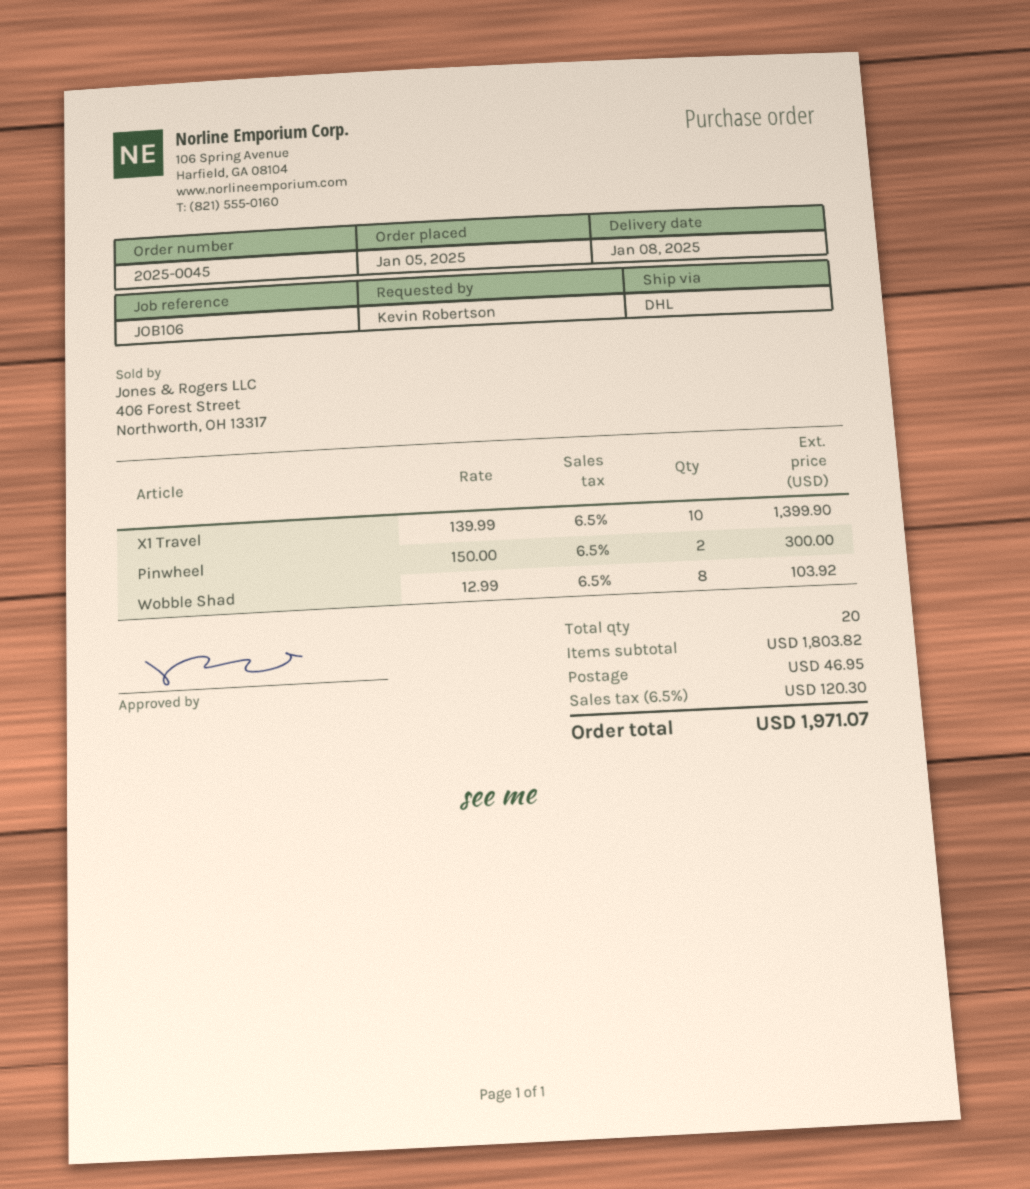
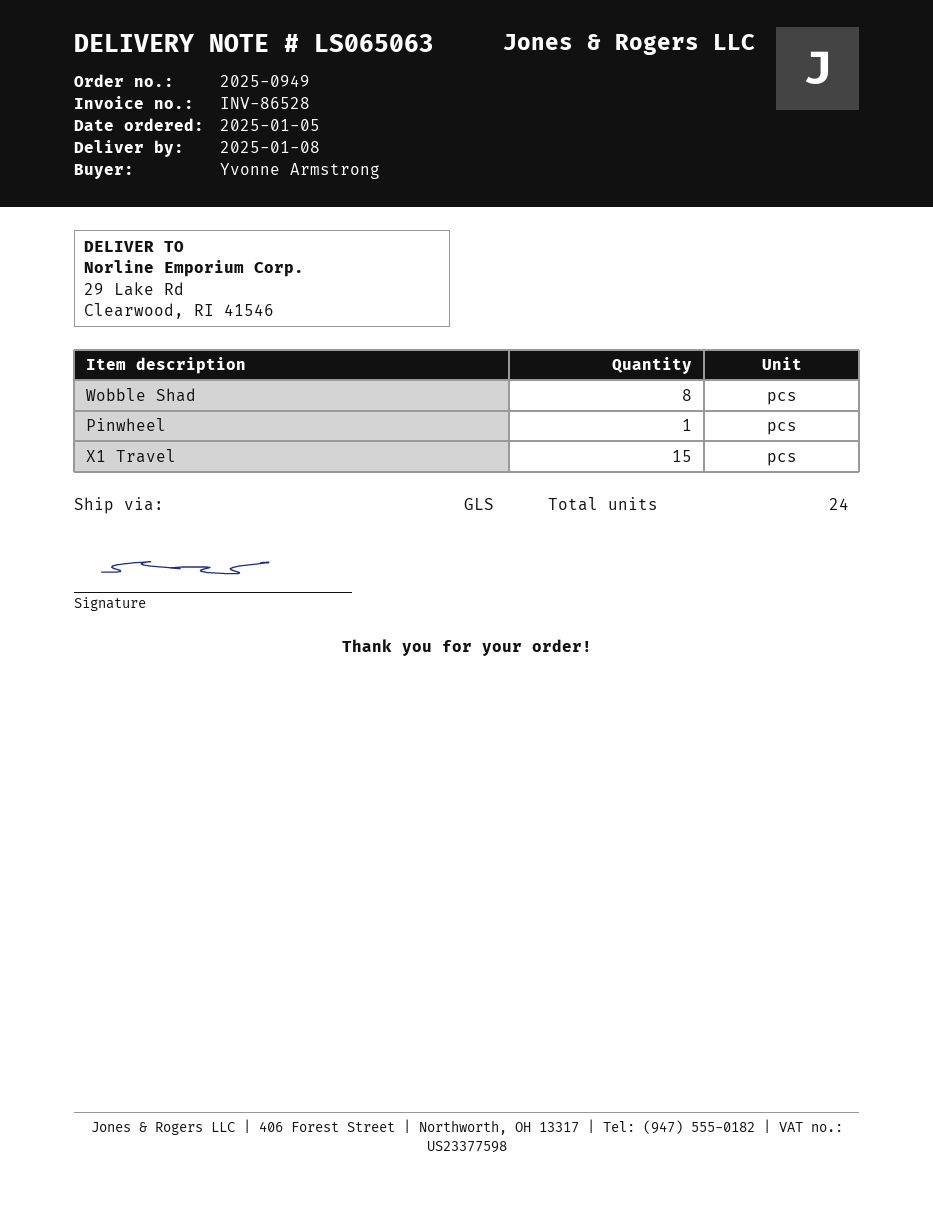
order number: 2025-0045 -> 2025-0949
ordered by: Kevin Robertson -> Yvonne Armstrong
shipping method: DHL -> GLS
X1 Travel: 10 -> 15
Pinwheel: 2 -> 1
total quantity: 20 -> 24

